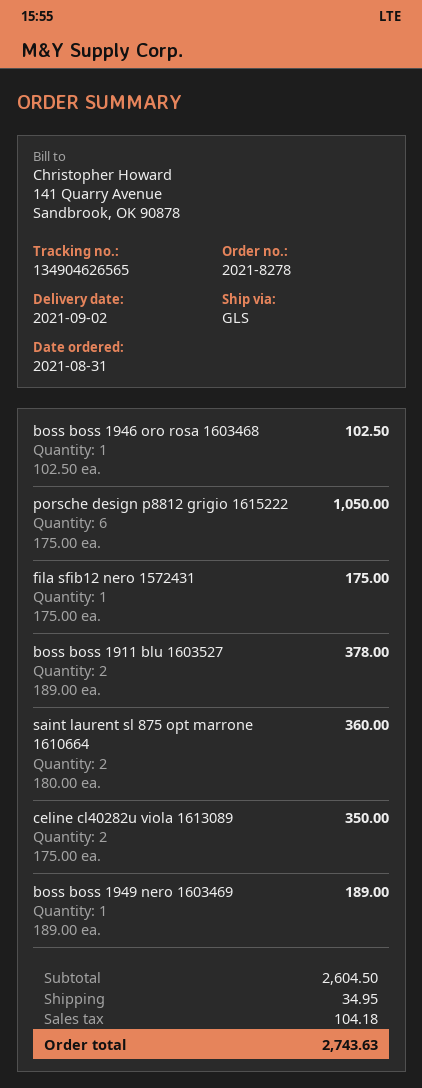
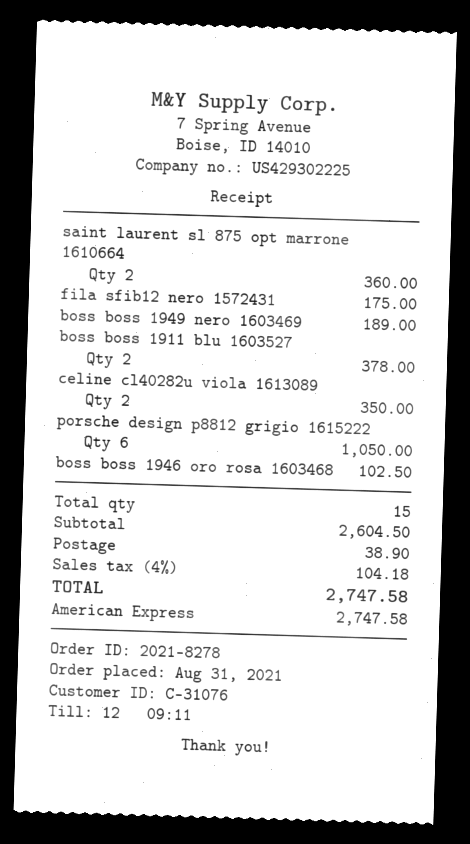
shipping: 34.95 -> 38.90
total: 2743.63 -> 2747.58

